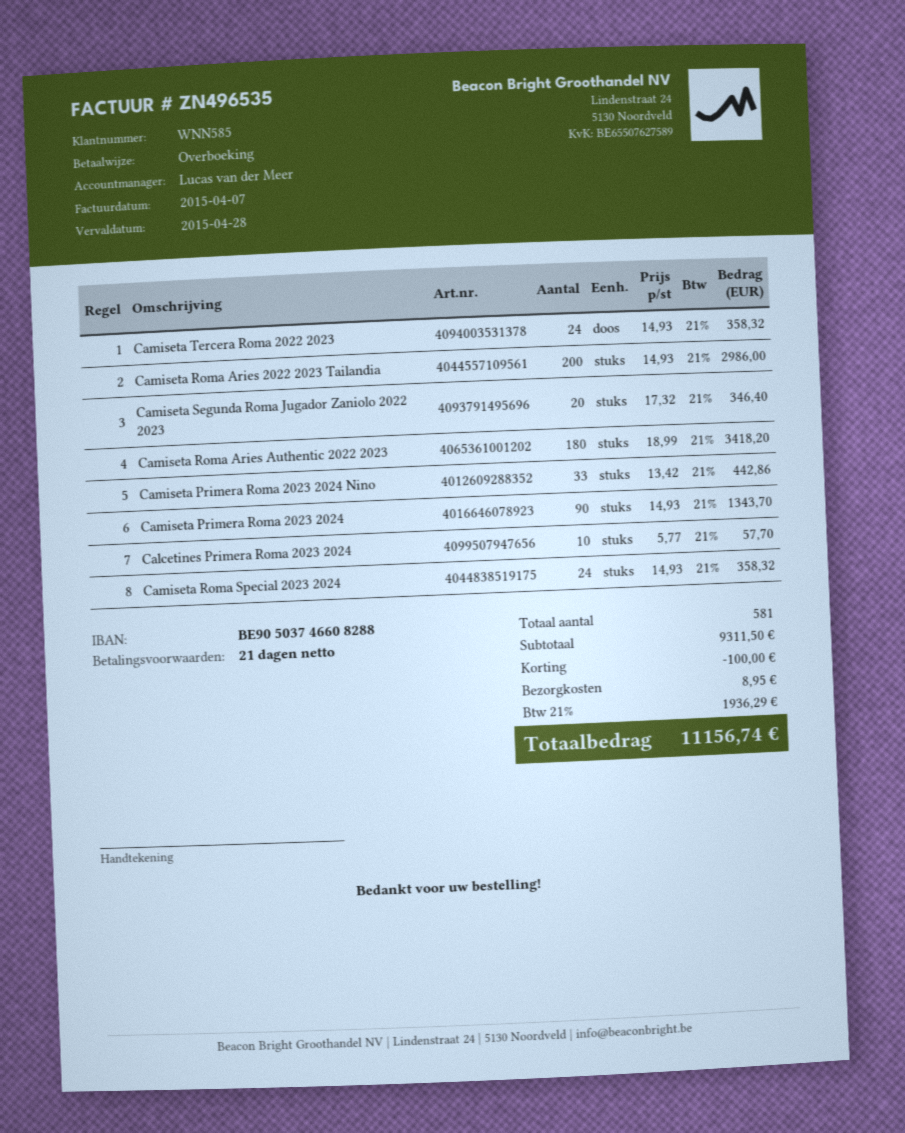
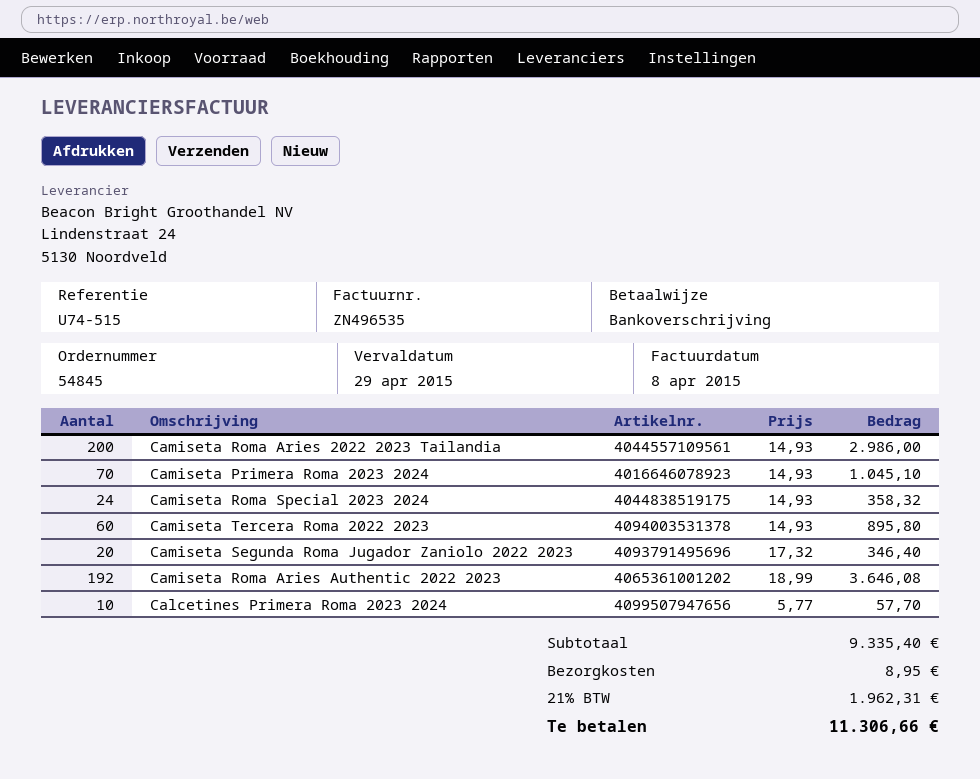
invoice date: 2015-04-07 -> 2015-04-08
due date: 2015-04-28 -> 2015-04-29
Camiseta Tercera Roma 2022 2023: 24 x 14.93 = 358.32 -> 60 x 14.93 = 895.80
Camiseta Roma Aries Authentic 2022 2023: 180 x 18.99 = 3418.20 -> 192 x 18.99 = 3646.08
Camiseta Primera Roma 2023 2024 Nino: 33 x 13.42 = 442.86 -> none
Camiseta Primera Roma 2023 2024: 90 x 14.93 = 1343.70 -> 70 x 14.93 = 1045.10
subtotal: 9311.50 -> 9335.40
discount: 100.00 -> none
tax: 21% = 1936.29 -> 21% = 1962.31
total: 11156.74 -> 11306.66

